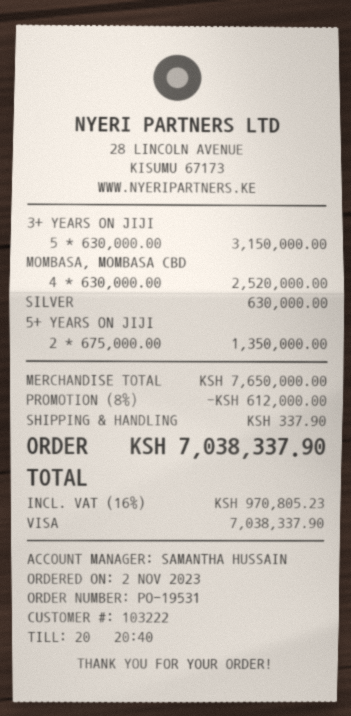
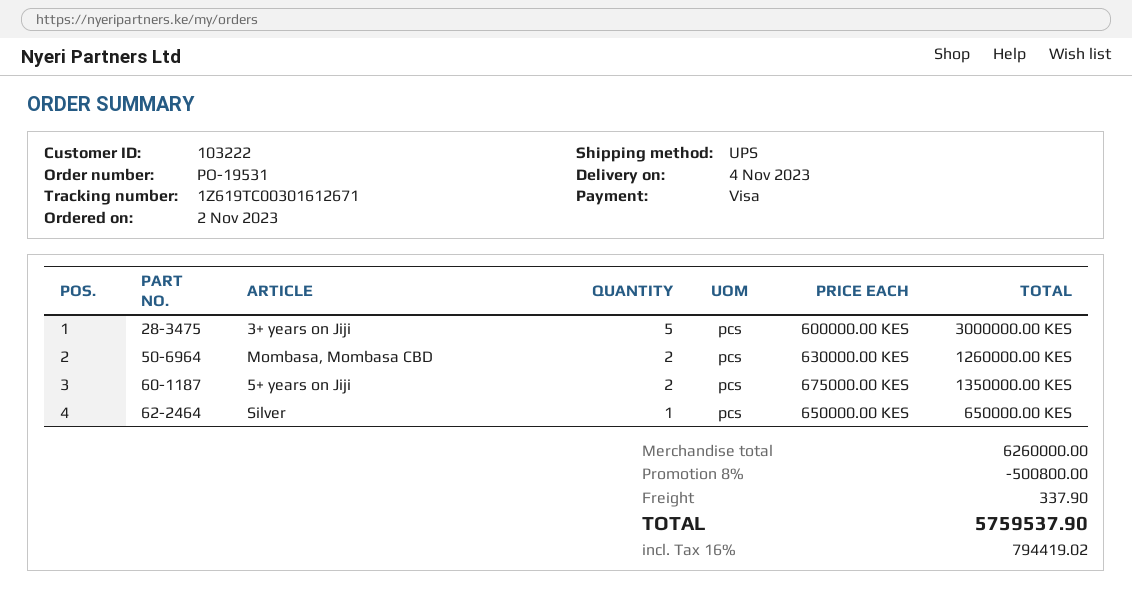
3+ YEARS ON JIJI: 5 x 630000.00 = 3150000.00 -> 5 x 600000.00 = 3000000.00
MOMBASA, MOMBASA CBD: 4 x 630000.00 = 2520000.00 -> 2 x 630000.00 = 1260000.00
SILVER: 1 x 630000.00 = 630000.00 -> 1 x 650000.00 = 650000.00
subtotal: 7650000.00 -> 6260000.00
discount: 8% = 612000.00 -> 8% = 500800.00
tax: 16% = 970805.23 -> 16% = 794419.02
total: 7038337.90 -> 5759537.90

